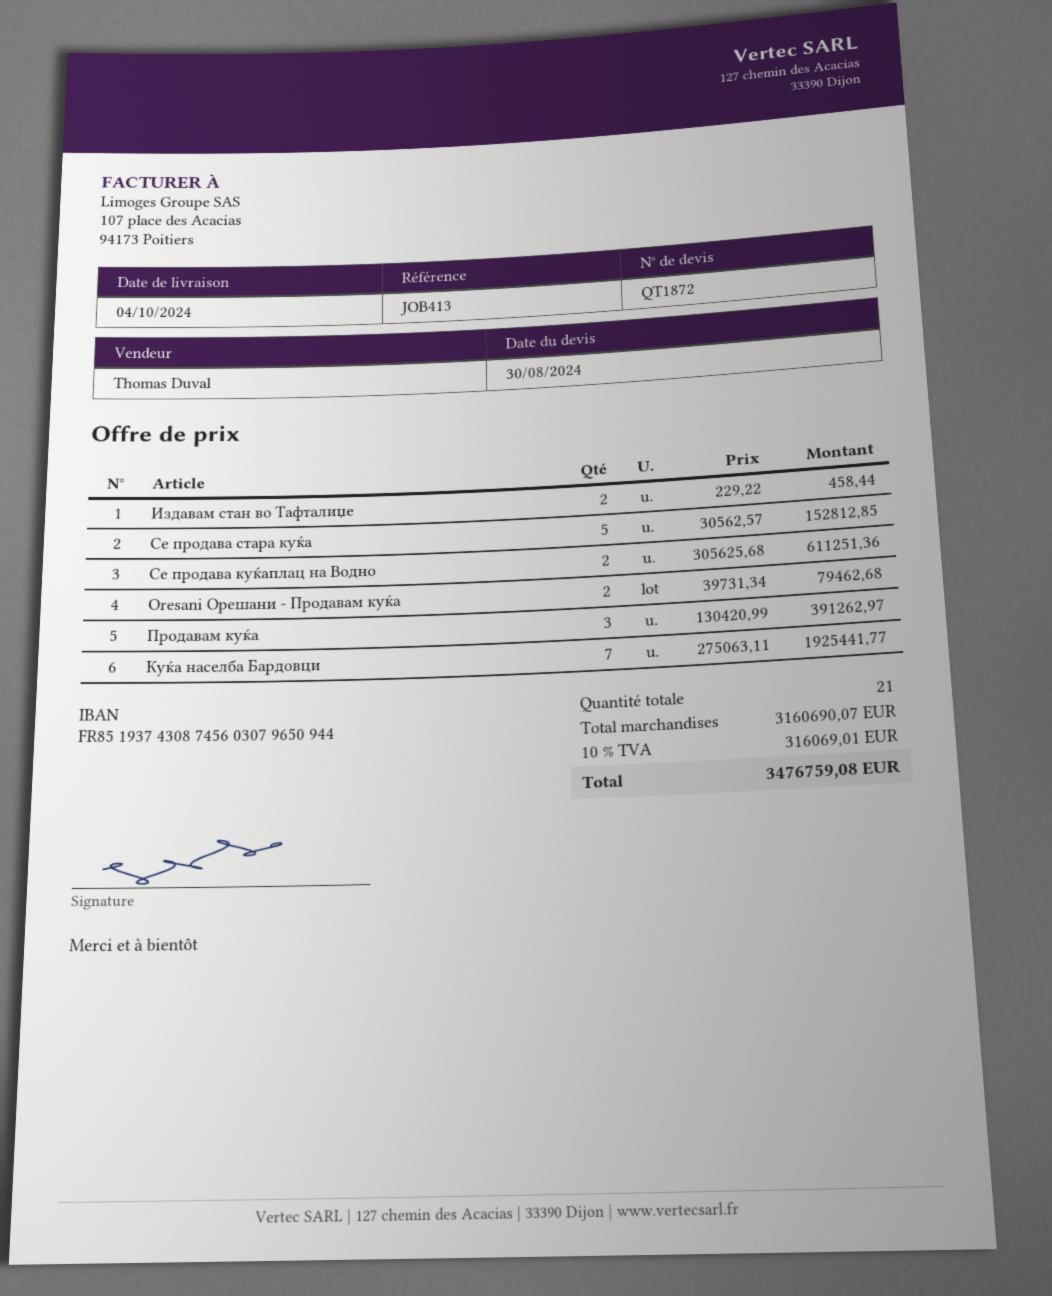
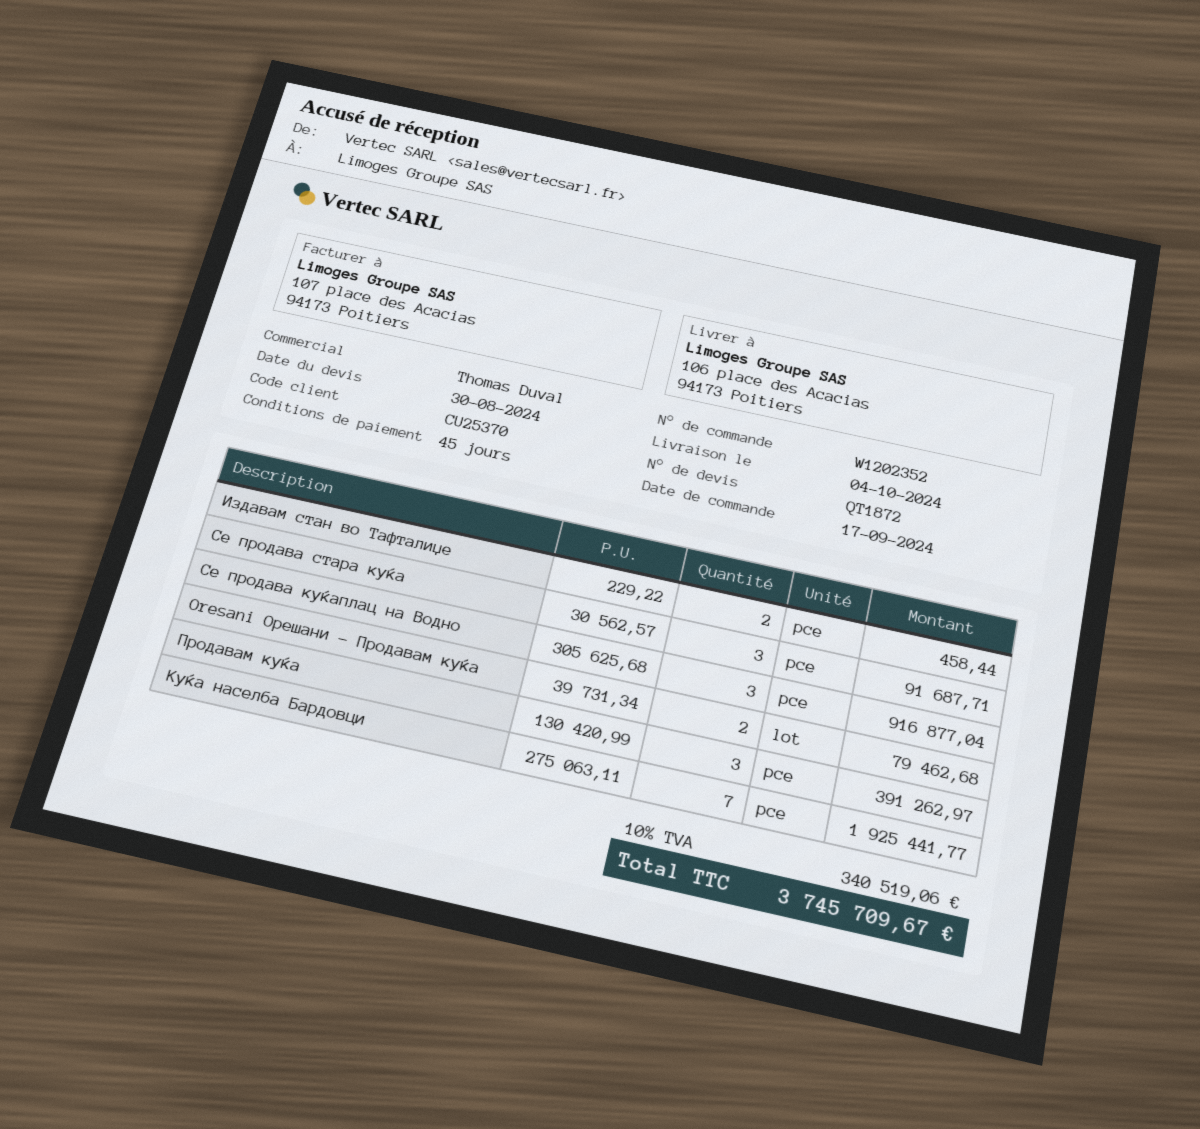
Се продава стара куќа: 5 x 30562.57 = 152812.85 -> 3 x 30562.57 = 91687.71
Се продава куќаплац на Водно: 2 x 305625.68 = 611251.36 -> 3 x 305625.68 = 916877.04
tax: 10% = 316069.01 -> 10% = 340519.06
total: 3476759.08 -> 3745709.67

